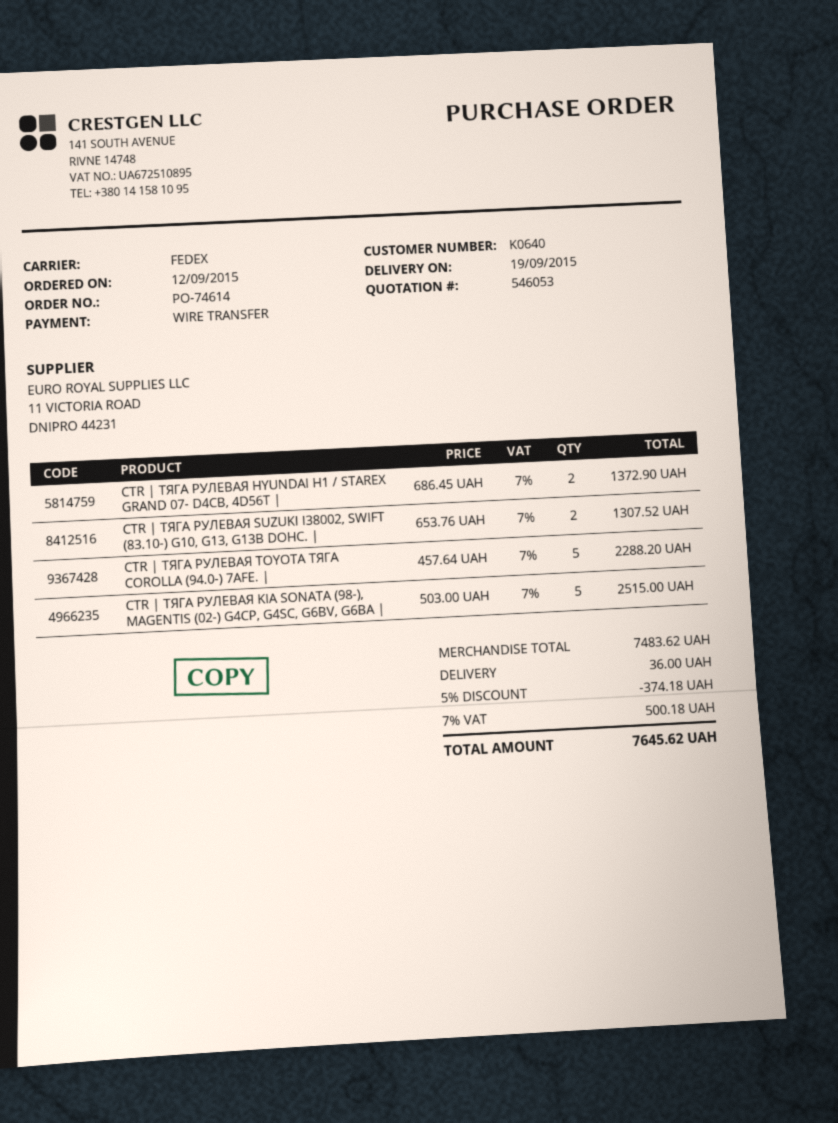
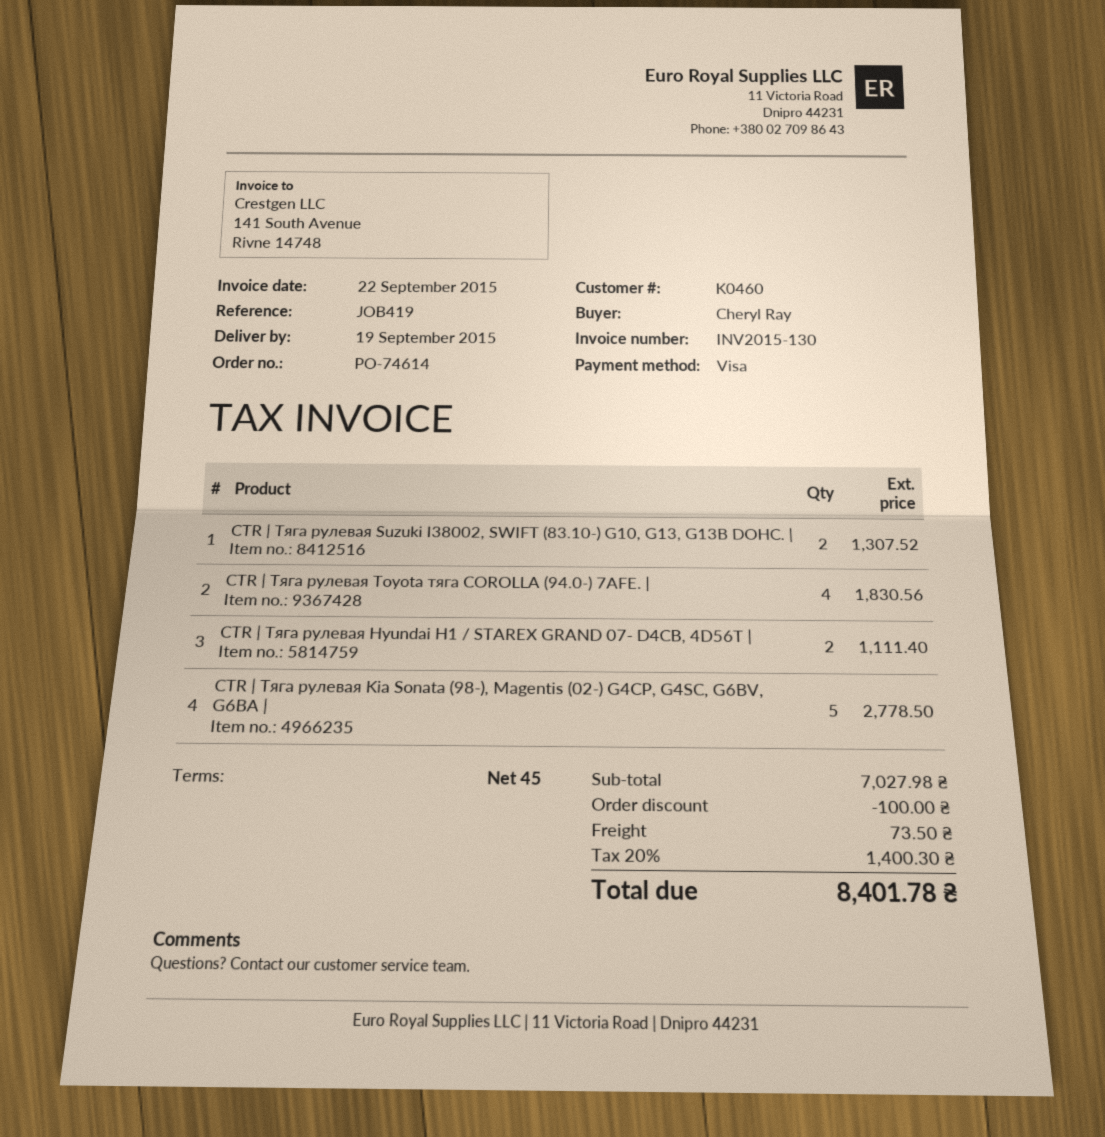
customer number: K0640 -> K0460
payment method: bank transfer -> Visa
CTR | ТЯГА РУЛЕВАЯ HYUNDAI H1 / STAREX GRAND 07- D4CB, 4D56T |: 2 for 1372.90 -> 2 for 1111.40
CTR | ТЯГА РУЛЕВАЯ TOYOTA ТЯГА COROLLA (94.0-) 7AFE. |: 5 for 2288.20 -> 4 for 1830.56
CTR | ТЯГА РУЛЕВАЯ KIA SONATA (98-), MAGENTIS (02-) G4CP, G4SC, G6BV, G6BA |: 5 for 2515.00 -> 5 for 2778.50
subtotal: 7483.62 -> 7027.98
discount: 374.18 -> 100.00
shipping: 36.00 -> 73.50
tax: 7% = 500.18 -> 20% = 1400.30
total: 7645.62 -> 8401.78

